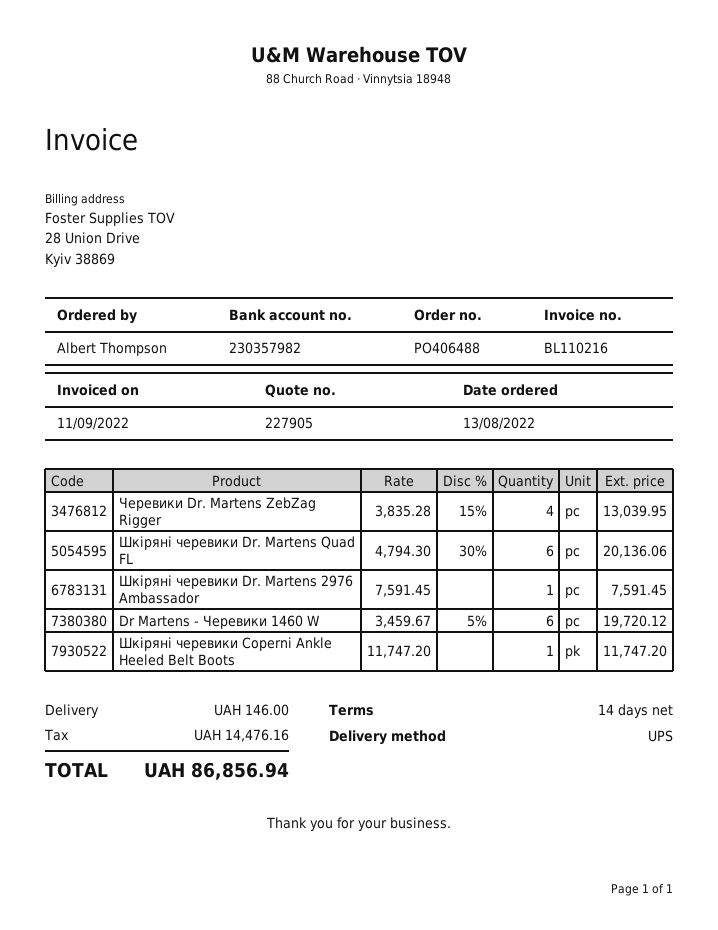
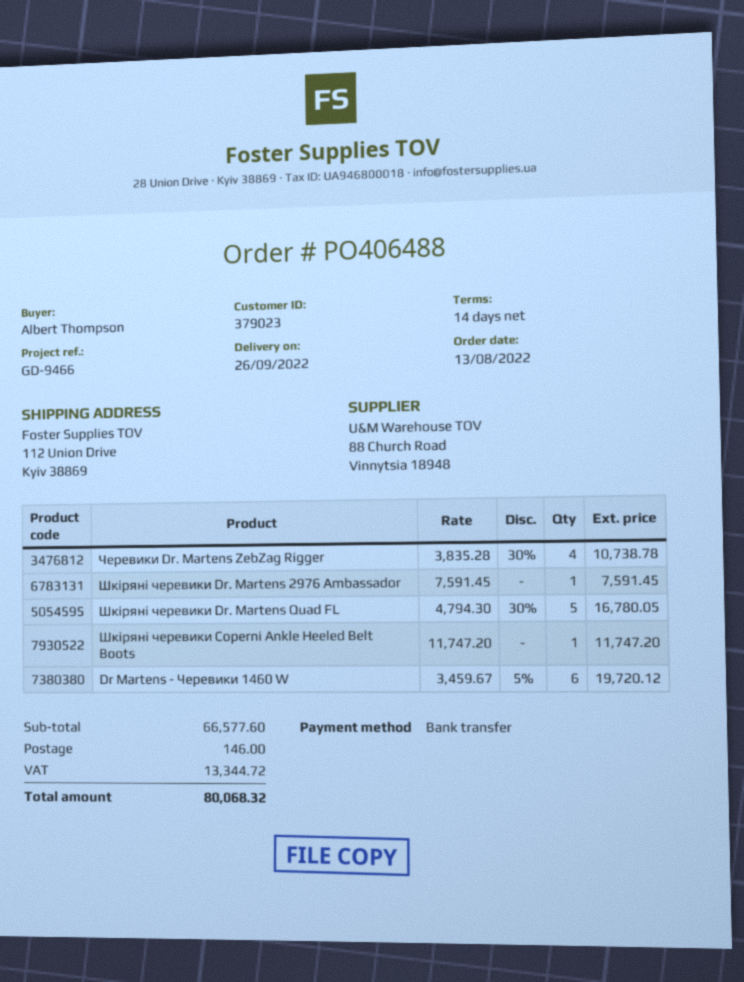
Черевики Dr. Martens ZebZag Rigger: 4 x 3835.28 - 15% = 13039.95 -> 4 x 3835.28 - 30% = 10738.78
Шкіряні черевики Dr. Martens Quad FL: 6 x 4794.30 - 30% = 20136.06 -> 5 x 4794.30 - 30% = 16780.05
tax: 14476.16 -> 13344.72
total: 86856.94 -> 80068.32

